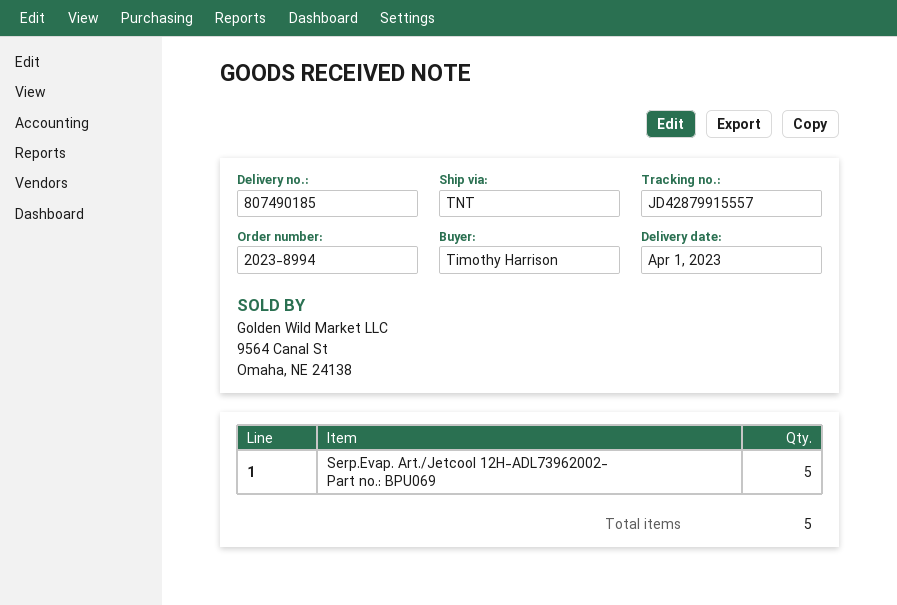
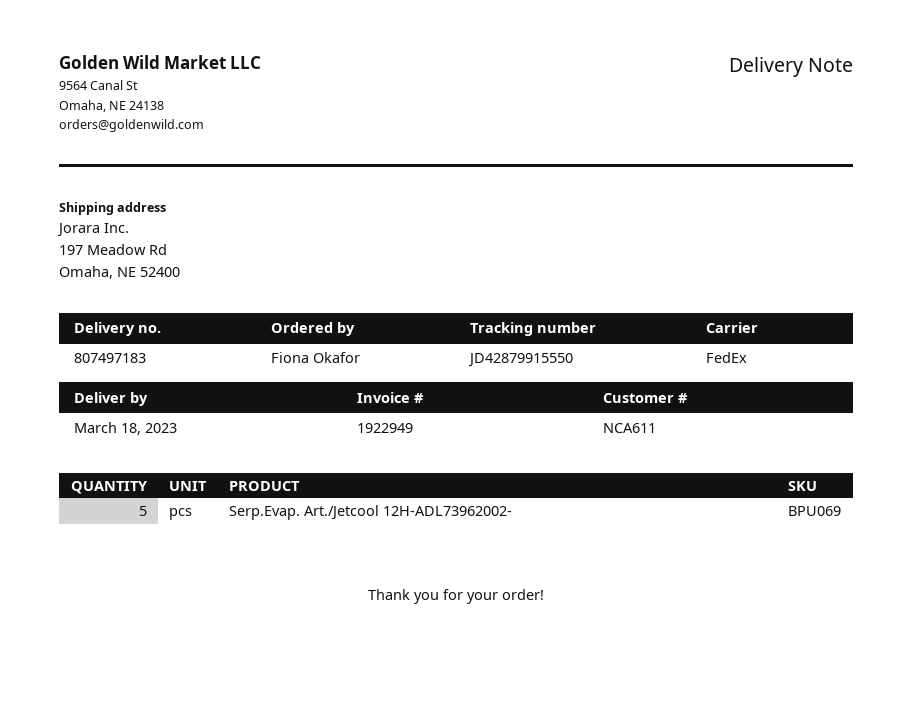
delivery note number: 807490185 -> 807497183
delivery date: 2023-04-01 -> 2023-03-18
ordered by: Timothy Harrison -> Fiona Okafor
shipping method: TNT -> FedEx
tracking number: JD42879915557 -> JD42879915550

